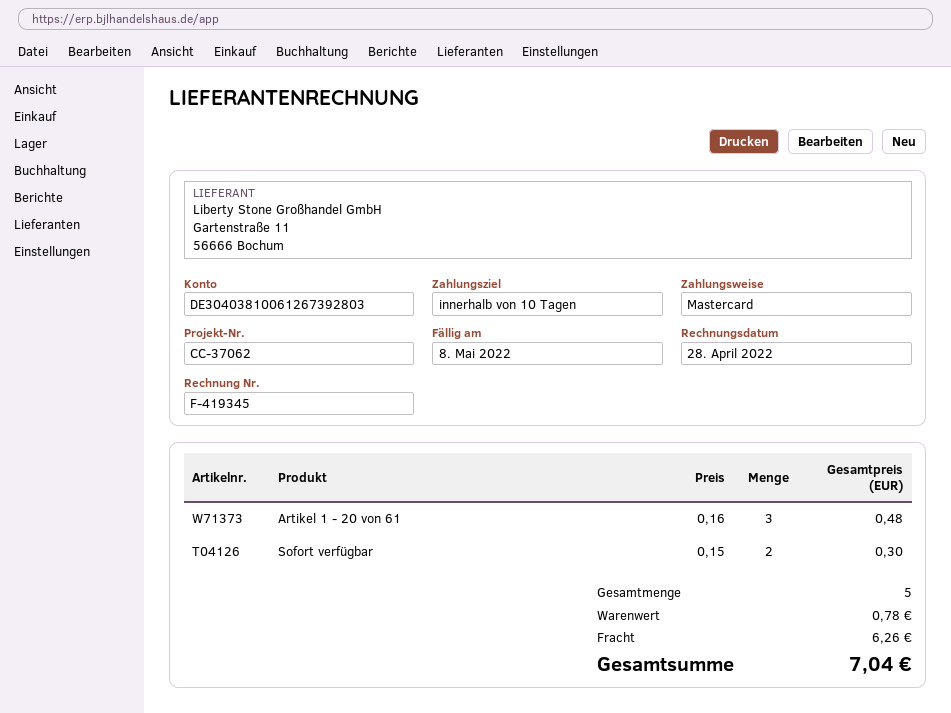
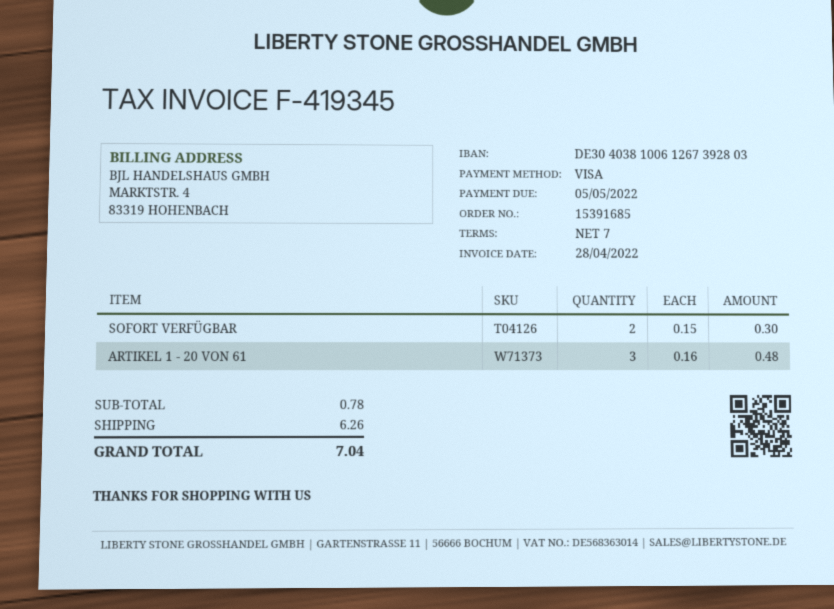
payment terms: 10 days -> 7 days
due date: 2022-05-08 -> 2022-05-05
payment method: Mastercard -> Visa

